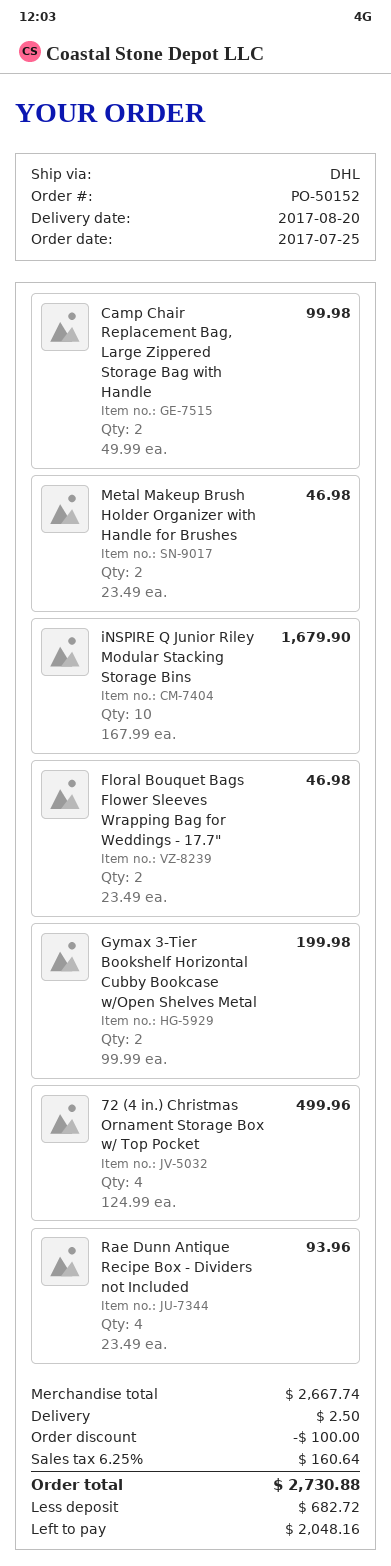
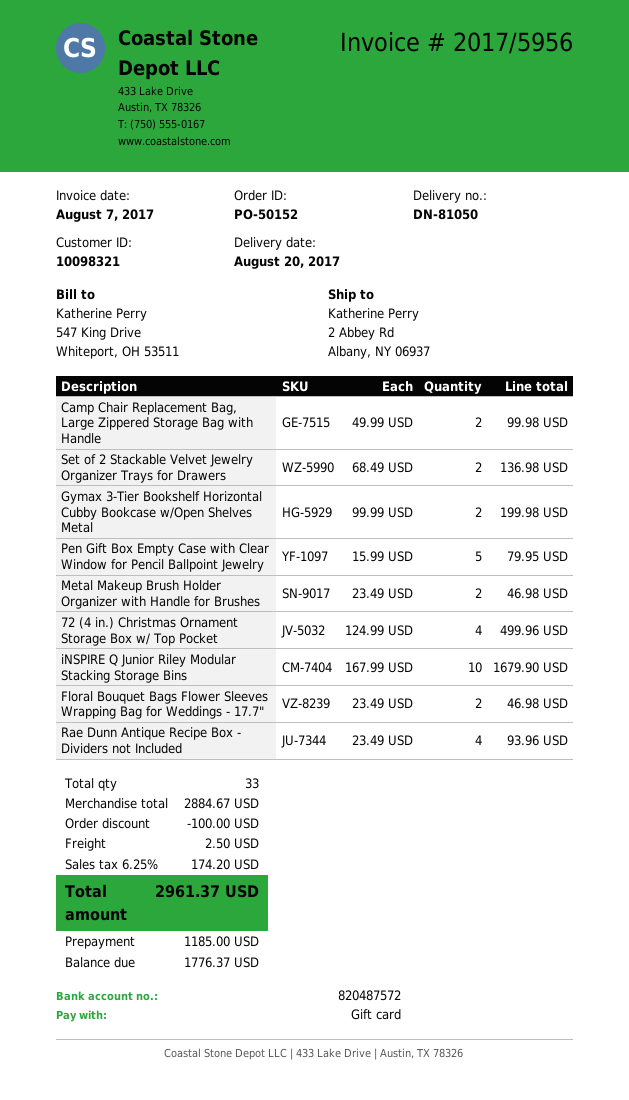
Set of 2 Stackable Velvet Jewelry Organizer Trays for Drawers: none -> 2 x 68.49 = 136.98
Pen Gift Box Empty Case with Clear Window for Pencil Ballpoint Jewelry: none -> 5 x 15.99 = 79.95
subtotal: 2667.74 -> 2884.67
tax: 6.25% = 160.64 -> 6.25% = 174.20
total: 2730.88 -> 2961.37
deposit: 682.72 -> 1185.00
balance: 2048.16 -> 1776.37

